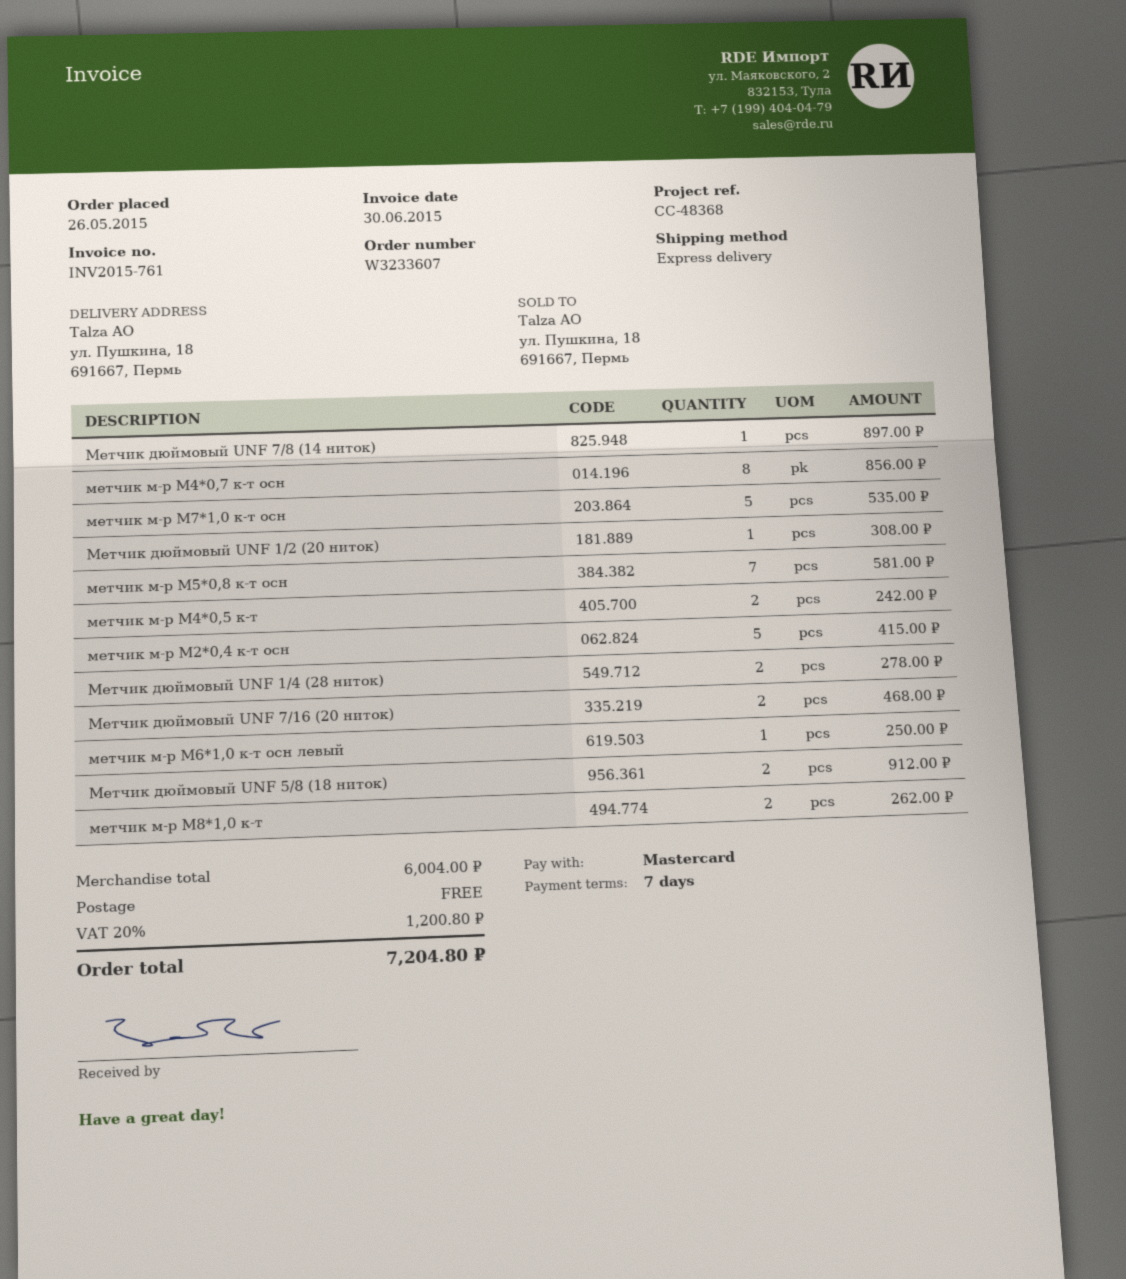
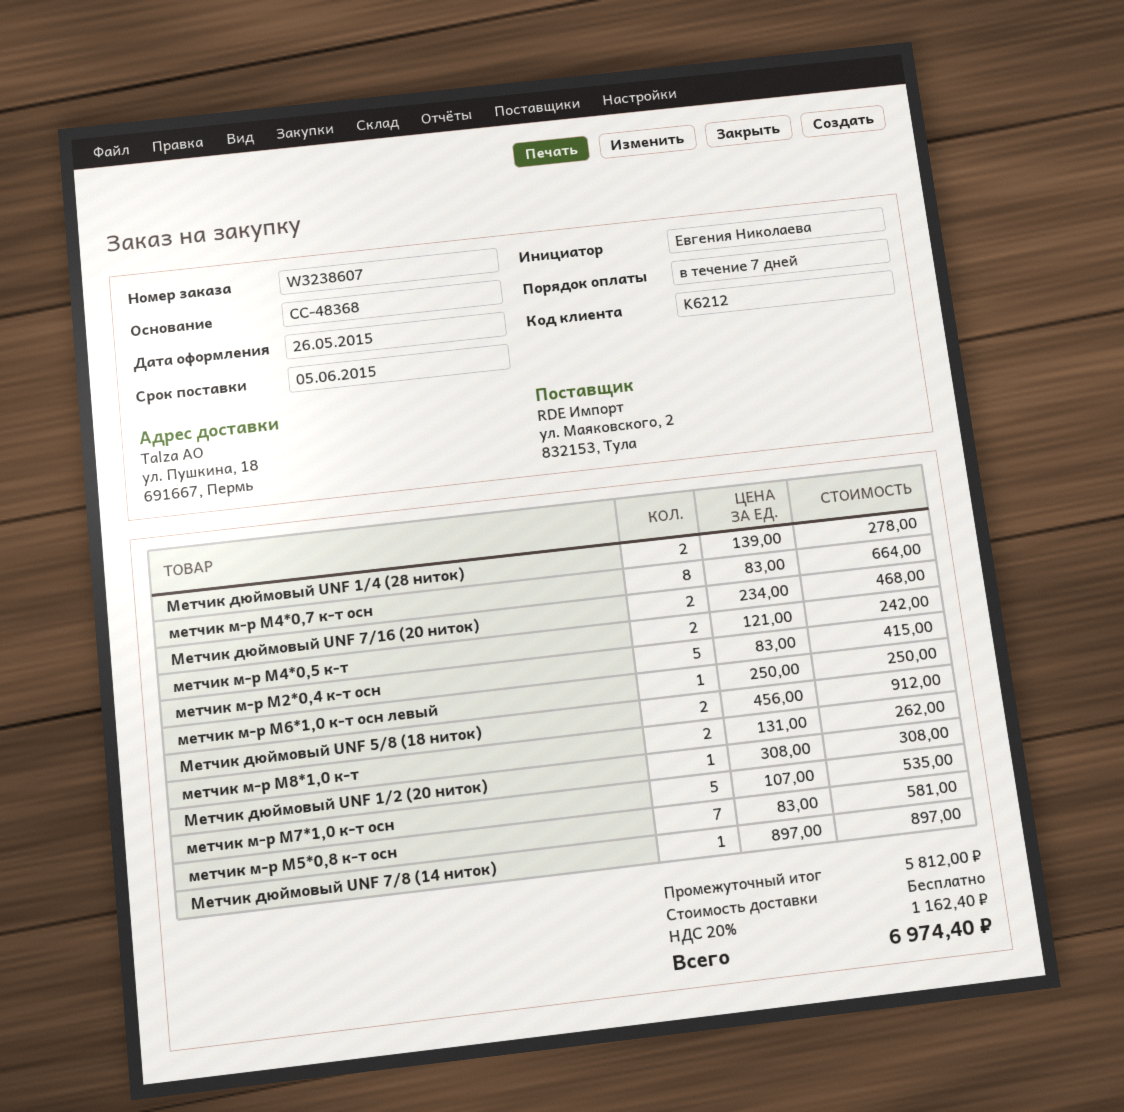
order number: W3233607 -> W3238607
метчик м-р М4*0,7 к-т осн: 8 for 856.00 -> 8 for 664.00
subtotal: 6004.00 -> 5812.00
tax: 20% = 1200.80 -> 20% = 1162.40
total: 7204.80 -> 6974.40

